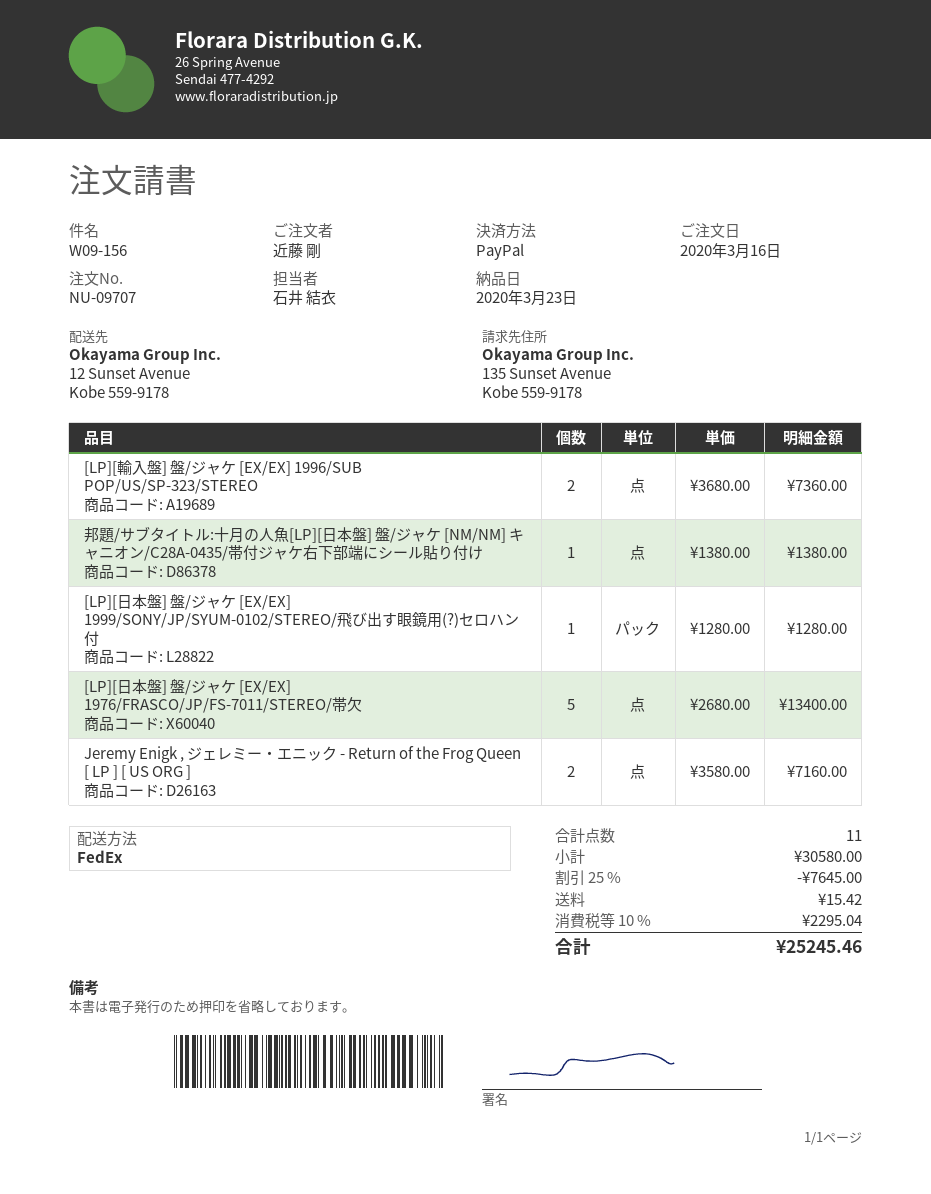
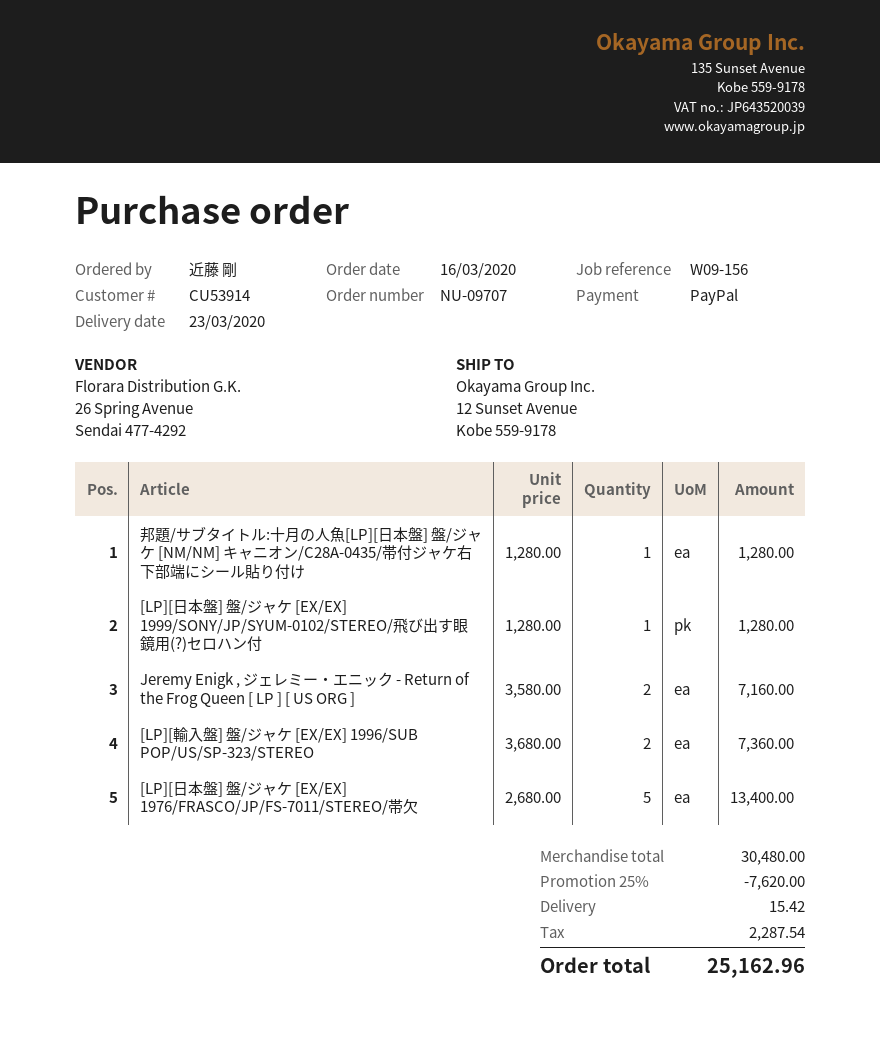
邦題/サブタイトル:十月の人魚[LP][日本盤] 盤/ジャケ [NM/NM] キャニオン/C28A-0435/帯付ジャケ右下部端にシール貼り付け: 1 x 1380.00 = 1380.00 -> 1 x 1280.00 = 1280.00
subtotal: 30580.00 -> 30480.00
discount: 25% = 7645.00 -> 25% = 7620.00
tax: 2295.04 -> 2287.54
total: 25245.46 -> 25162.96

